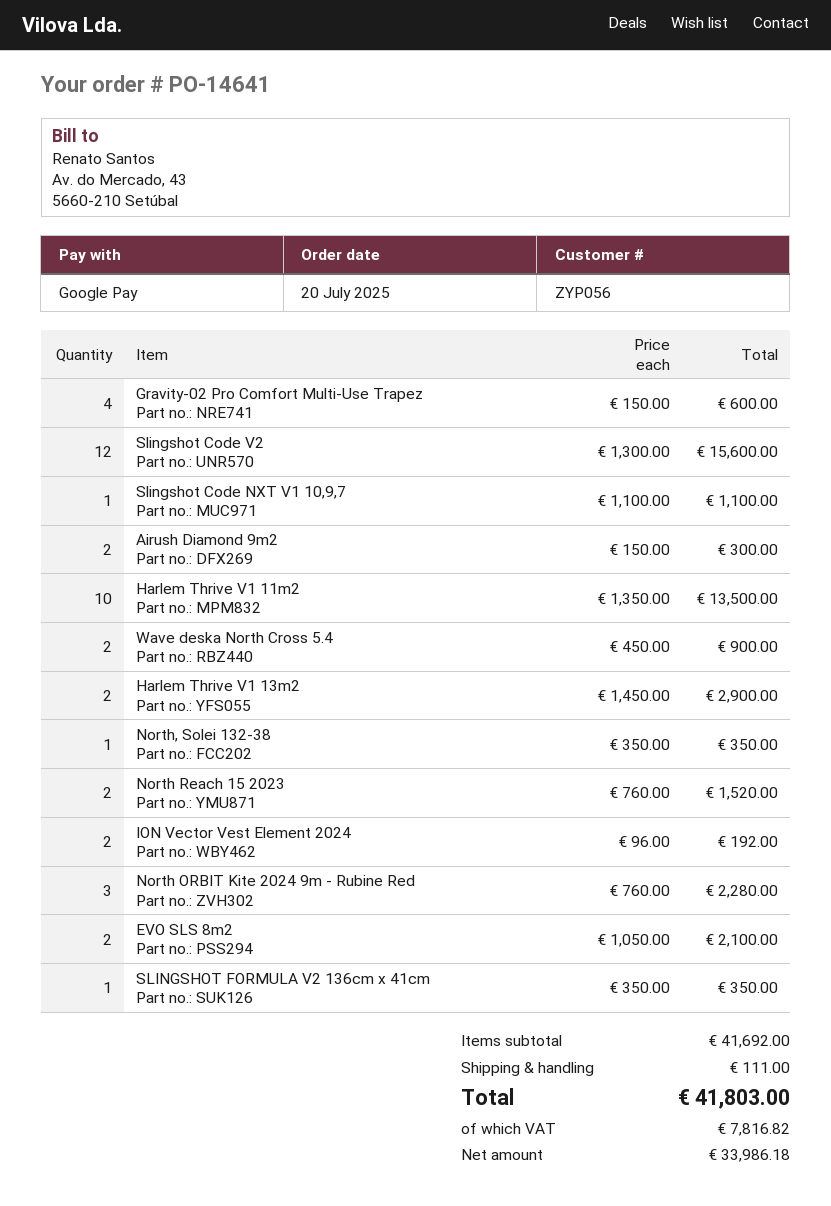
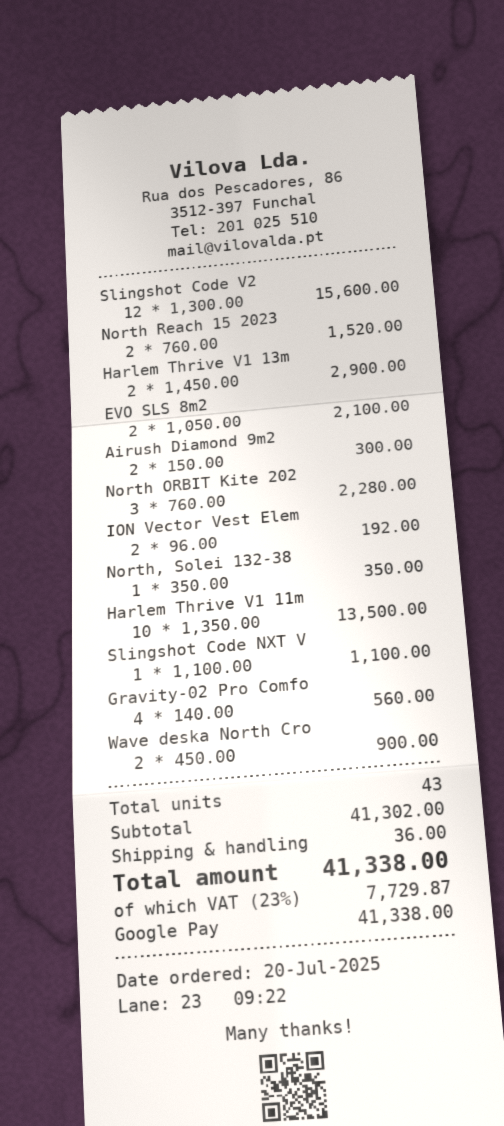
Gravity-02 Pro Comfort Multi-Use Trapez: 4 x 150.00 = 600.00 -> 4 x 140.00 = 560.00
SLINGSHOT FORMULA V2 136cm x 41cm: 1 x 350.00 = 350.00 -> none
subtotal: 41692.00 -> 41302.00
shipping: 111.00 -> 36.00
tax: 7816.82 -> 7729.87
total: 41803.00 -> 41338.00

